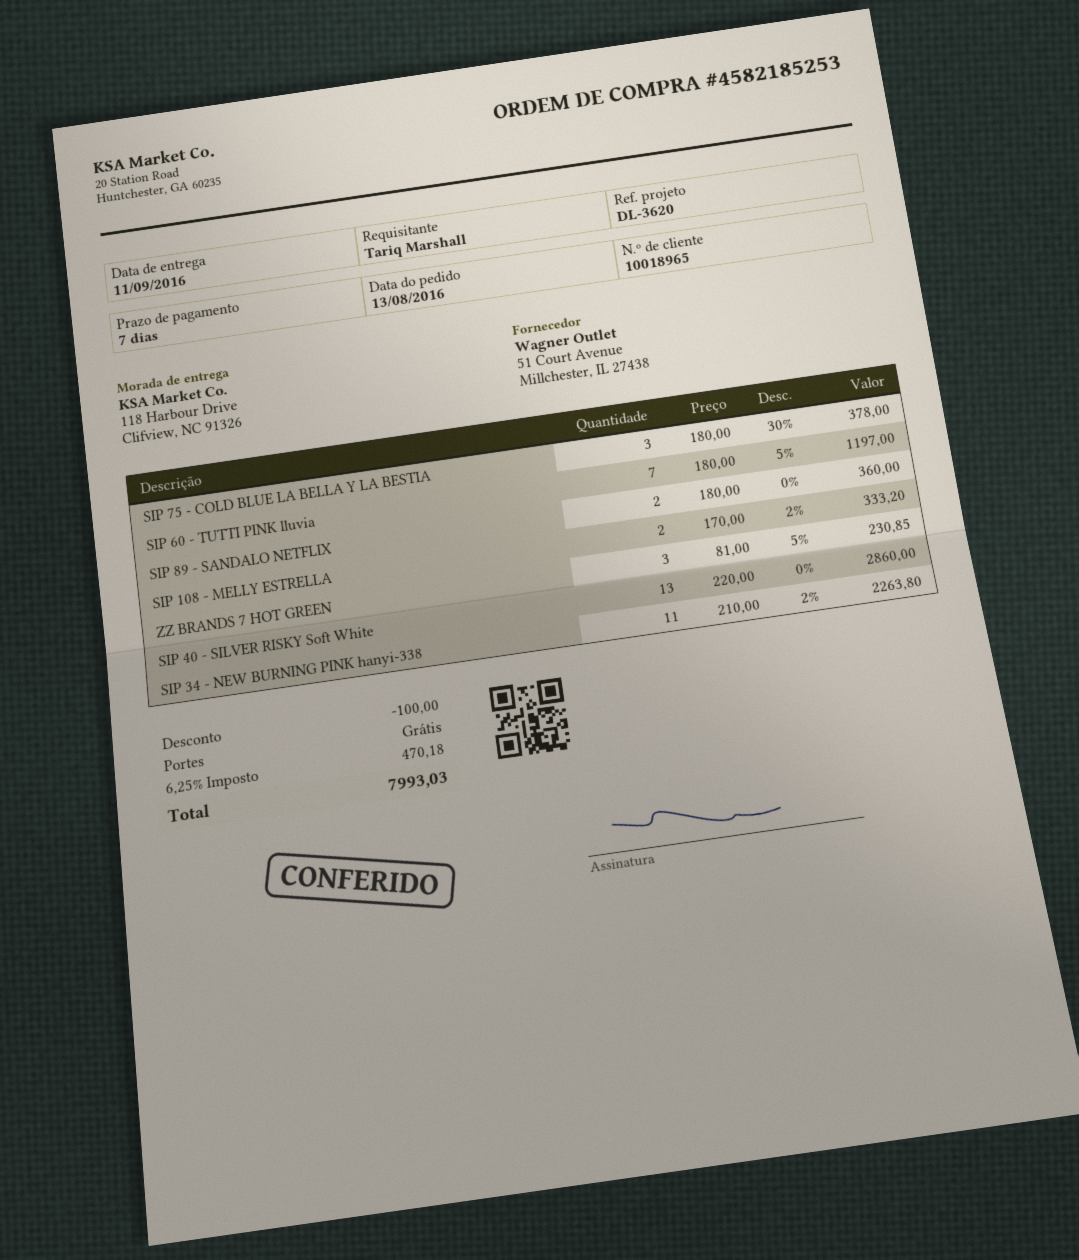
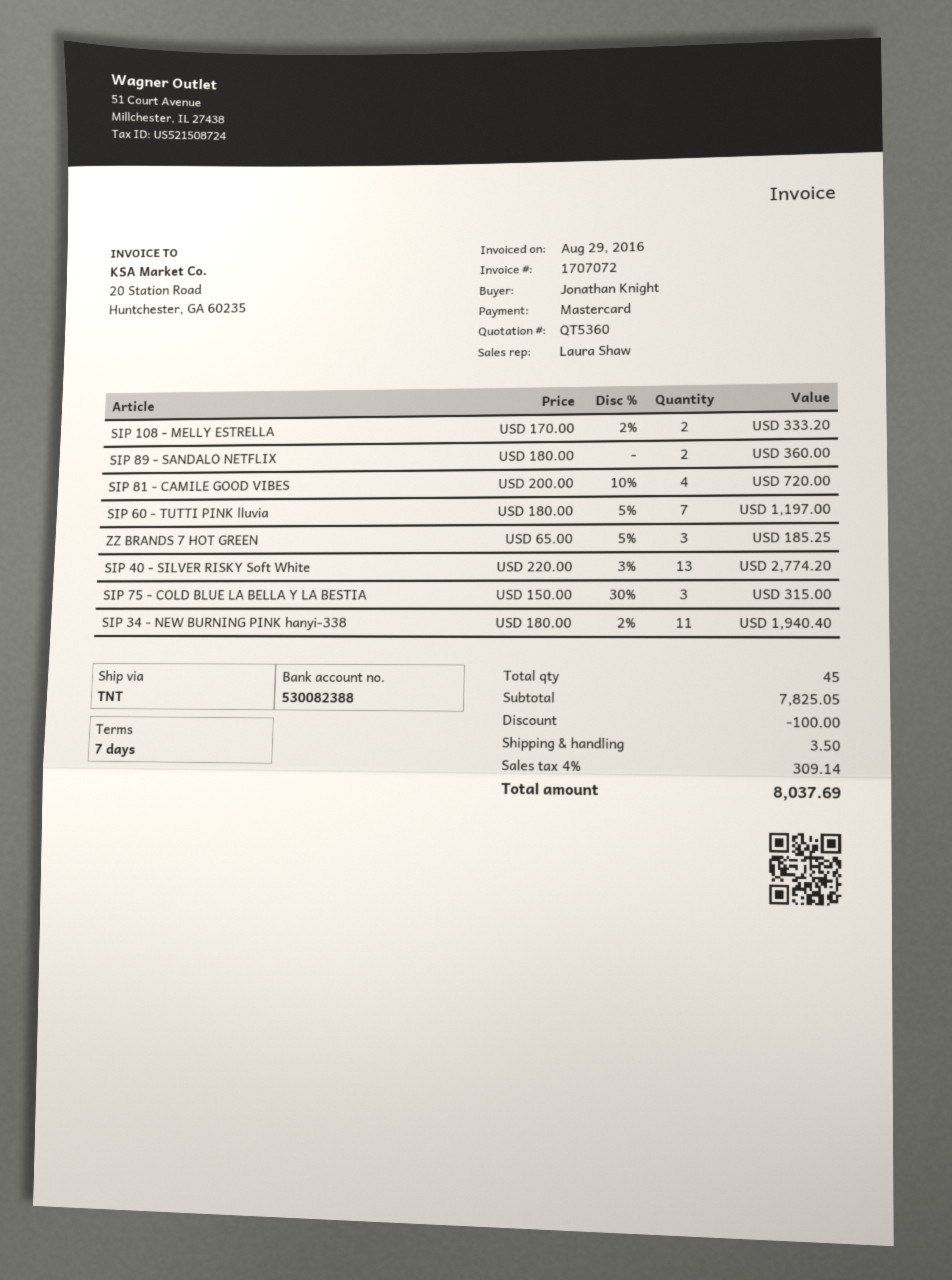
ordered by: Tariq Marshall -> Jonathan Knight
SIP 75 - COLD BLUE LA BELLA Y LA BESTIA: 3 x 180.00 - 30% = 378.00 -> 3 x 150.00 - 30% = 315.00
ZZ BRANDS 7 HOT GREEN: 3 x 81.00 - 5% = 230.85 -> 3 x 65.00 - 5% = 185.25
SIP 40 - SILVER RISKY Soft White: 13 x 220.00 = 2860.00 -> 13 x 220.00 - 3% = 2774.20
SIP 34 - NEW BURNING PINK hanyi-338: 11 x 210.00 - 2% = 2263.80 -> 11 x 180.00 - 2% = 1940.40
SIP 81 - CAMILE GOOD VIBES: none -> 4 x 200.00 - 10% = 720.00
shipping: 0.00 -> 3.50
tax: 6.25% = 470.18 -> 4% = 309.14
total: 7993.03 -> 8037.69

